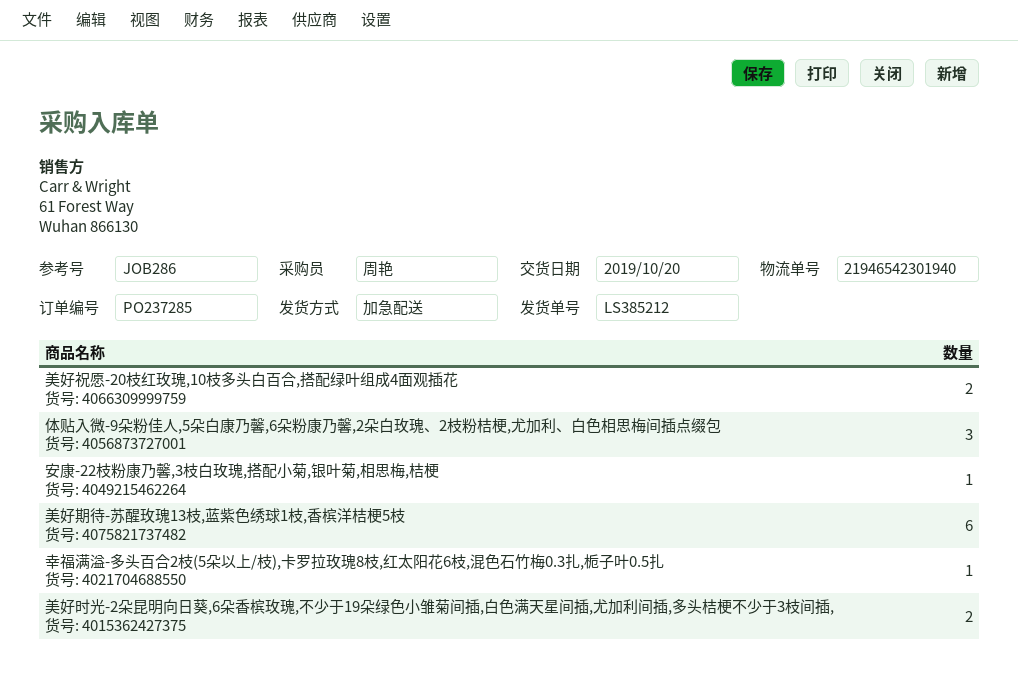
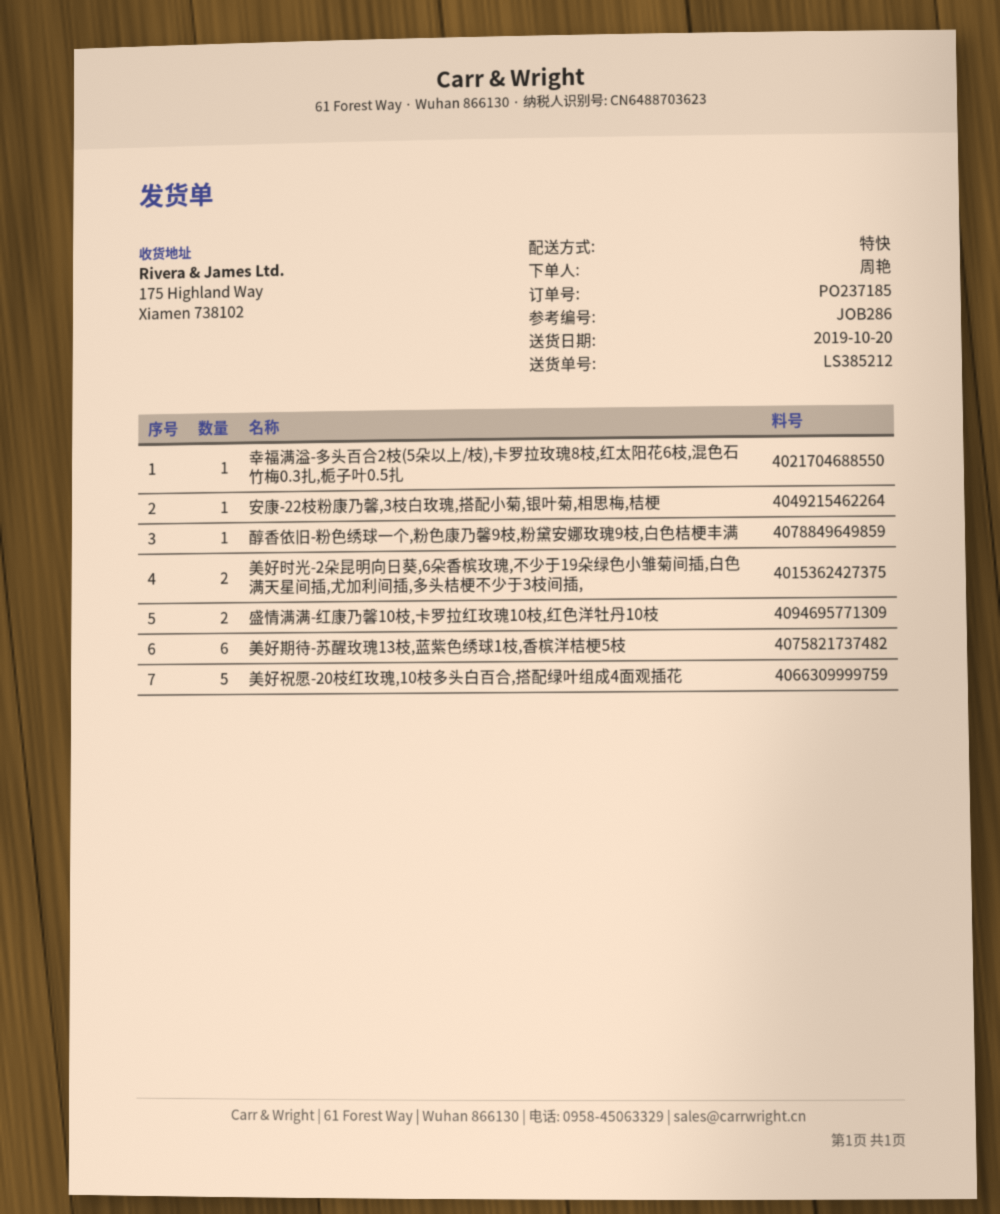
order number: PO237285 -> PO237185
美好祝愿-20枝红玫瑰,10枝多头白百合,搭配绿叶组成4面观插花: 2 -> 5
体贴入微-9朵粉佳人,5朵白康乃馨,6朵粉康乃馨,2朵白玫瑰、2枝粉桔梗,尤加利、白色相思梅间插点缀包: 3 -> none
醇香依旧-粉色绣球一个,粉色康乃馨9枝,粉黛安娜玫瑰9枝,白色桔梗丰满: none -> 1
盛情满满-红康乃馨10枝,卡罗拉红玫瑰10枝,红色洋牡丹10枝: none -> 2

